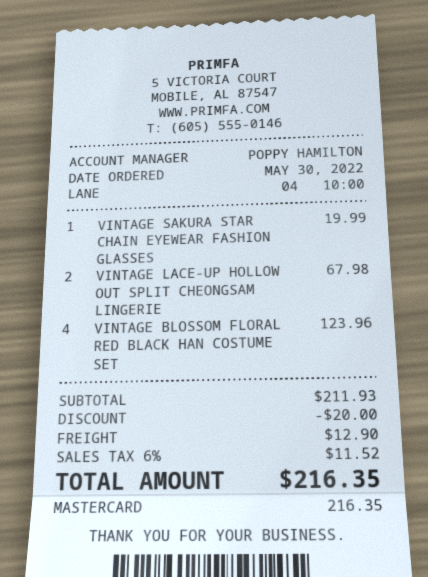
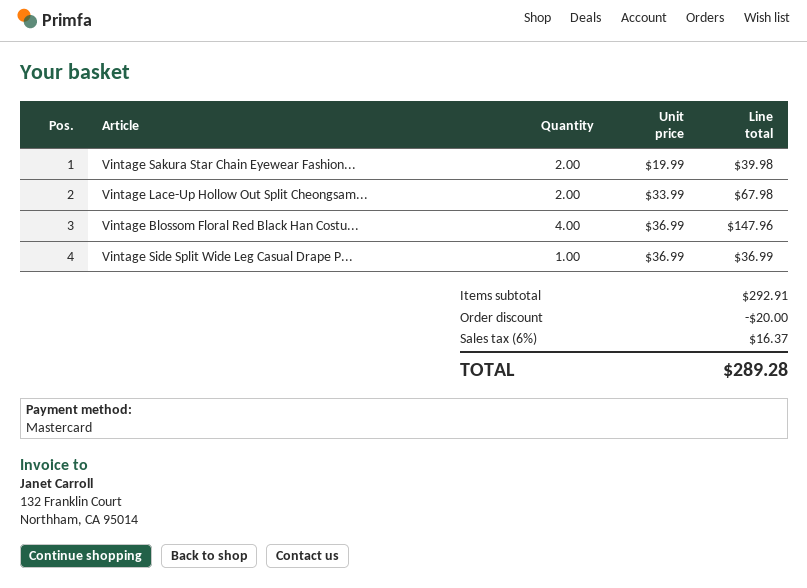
VINTAGE SAKURA STAR CHAIN EYEWEAR FASHION GLASSES: 1 for 19.99 -> 2 for 39.98
VINTAGE BLOSSOM FLORAL RED BLACK HAN COSTUME SET: 4 for 123.96 -> 4 for 147.96
Vintage Side Split Wide Leg Casual Drape P...: none -> 1 for 36.99
subtotal: 211.93 -> 292.91
shipping: 12.90 -> none
tax: 6% = 11.52 -> 6% = 16.37
total: 216.35 -> 289.28

